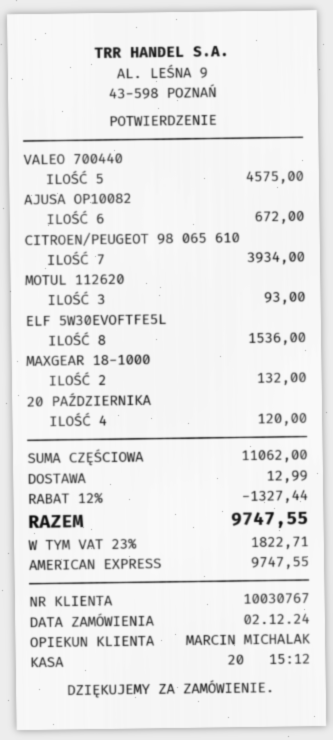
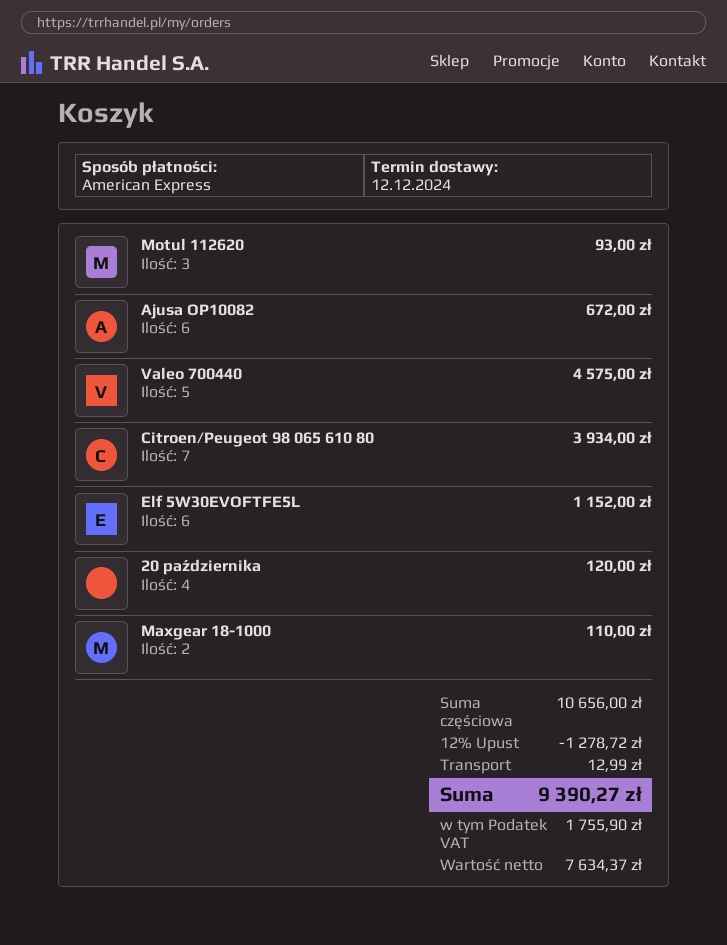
ELF 5W30EVOFTFE5L: 8 for 1536.00 -> 6 for 1152.00
MAXGEAR 18-1000: 2 for 132.00 -> 2 for 110.00
subtotal: 11062.00 -> 10656.00
discount: 12% = 1327.44 -> 12% = 1278.72
tax: 1822.71 -> 1755.90
total: 9747.55 -> 9390.27

